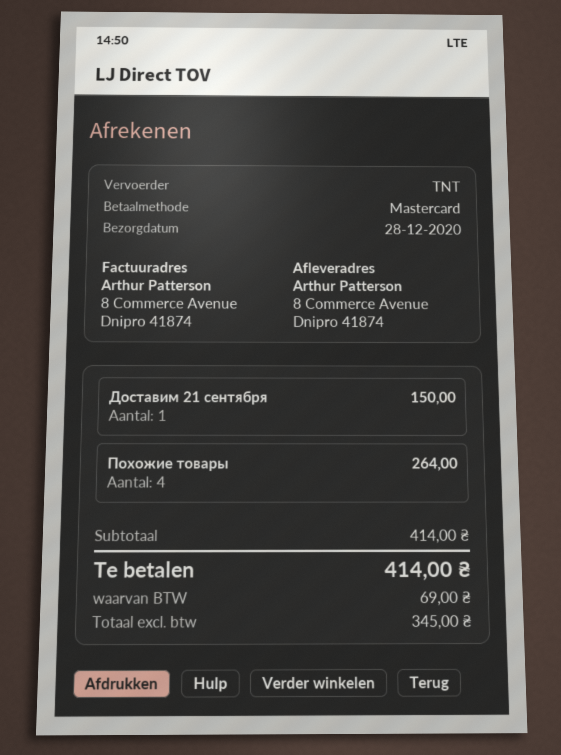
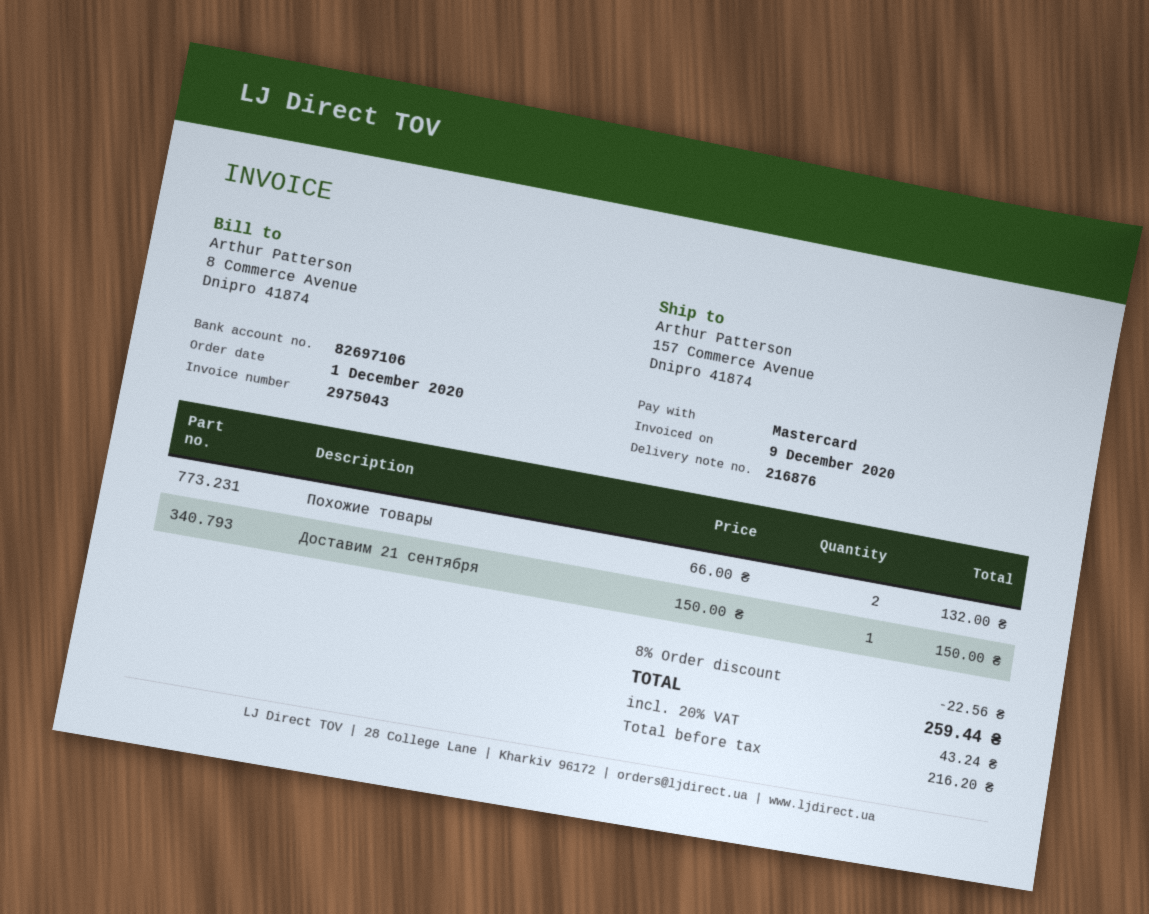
ship to: 8 Commerce Avenue, Dnipro 41874 -> 157 Commerce Avenue, Dnipro 41874
Похожие товары: 4 for 264.00 -> 2 for 132.00
discount: none -> 8% = 22.56
net: 345.00 -> 216.20
tax: 69.00 -> 43.24
total: 414.00 -> 259.44

